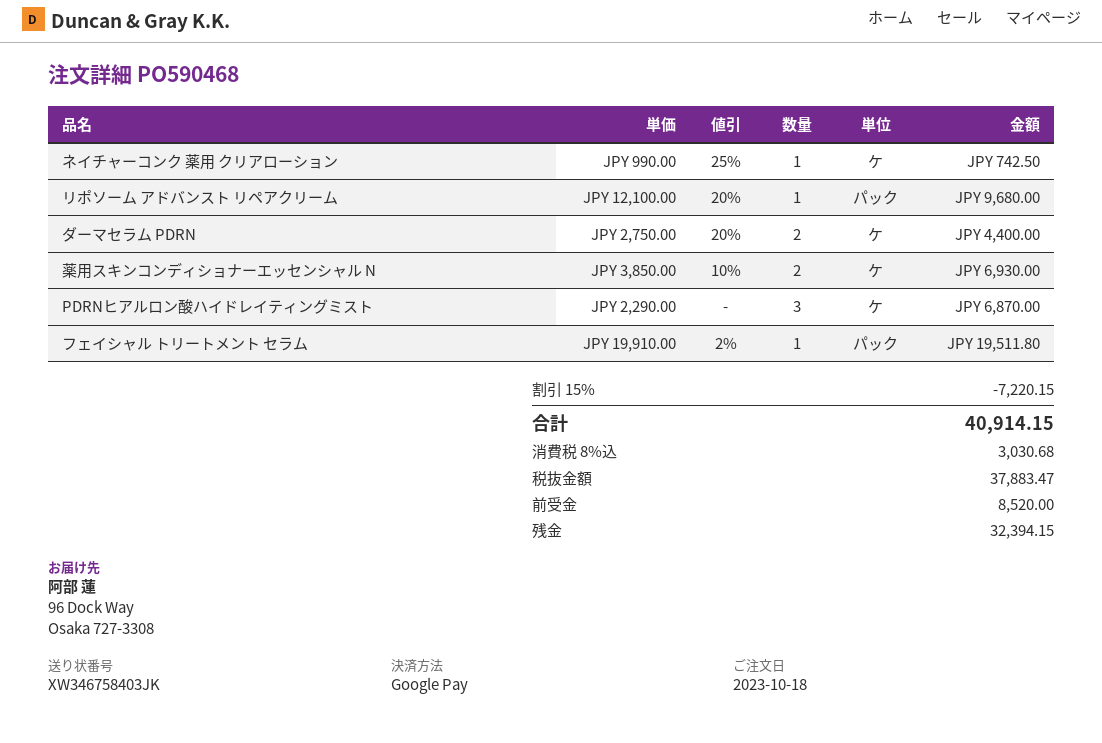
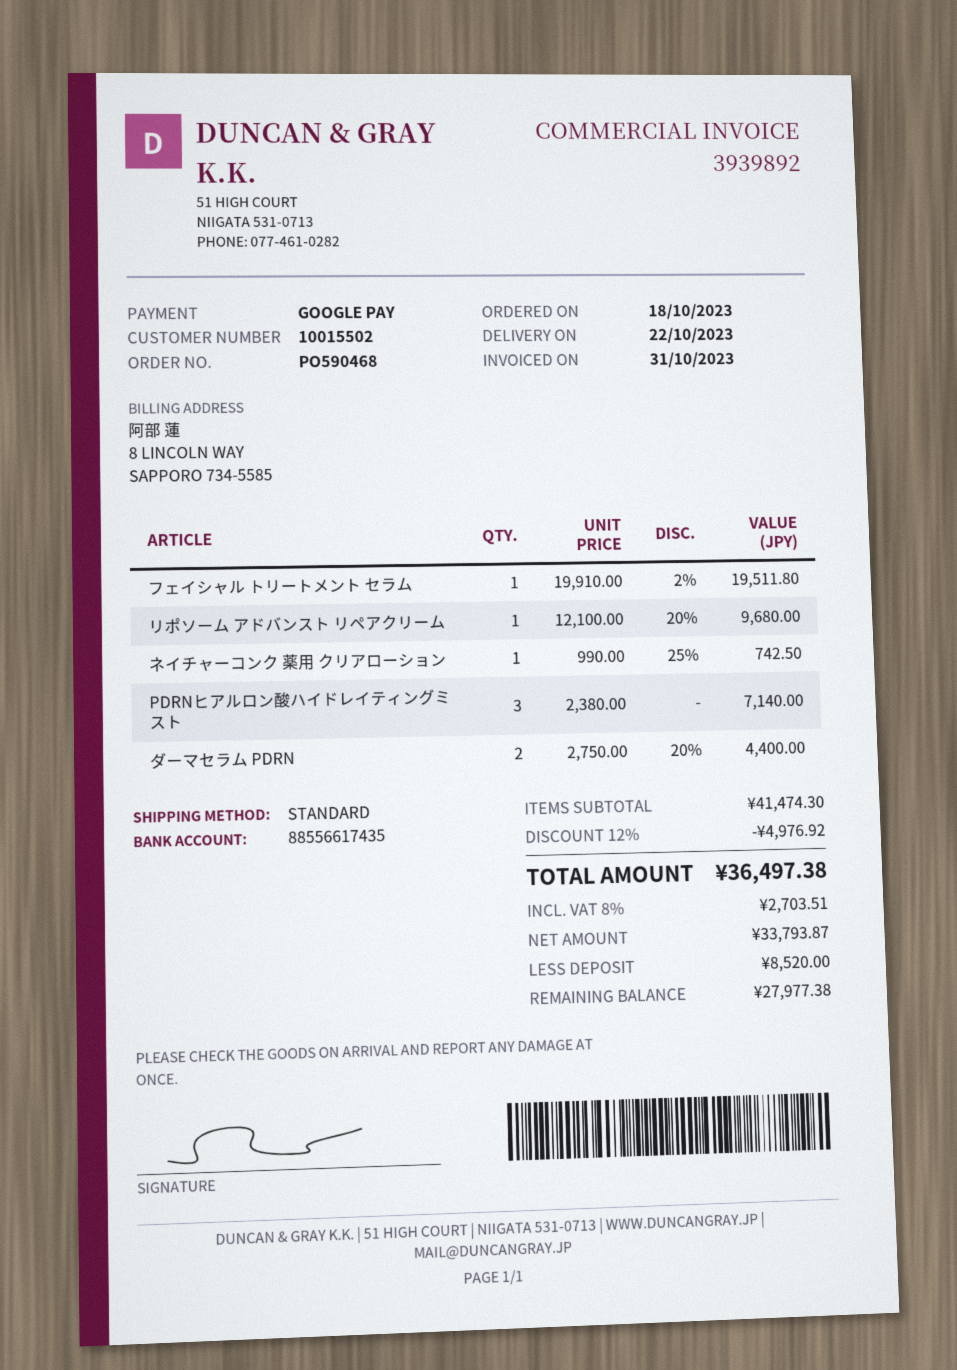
薬用スキンコンディショナーエッセンシャル N: 2 x 3850.00 - 10% = 6930.00 -> none
PDRNヒアルロン酸ハイドレイティングミスト: 3 x 2290.00 = 6870.00 -> 3 x 2380.00 = 7140.00
discount: 15% = 7220.15 -> 12% = 4976.92
net: 37883.47 -> 33793.87
tax: 8% = 3030.68 -> 8% = 2703.51
total: 40914.15 -> 36497.38
balance: 32394.15 -> 27977.38

